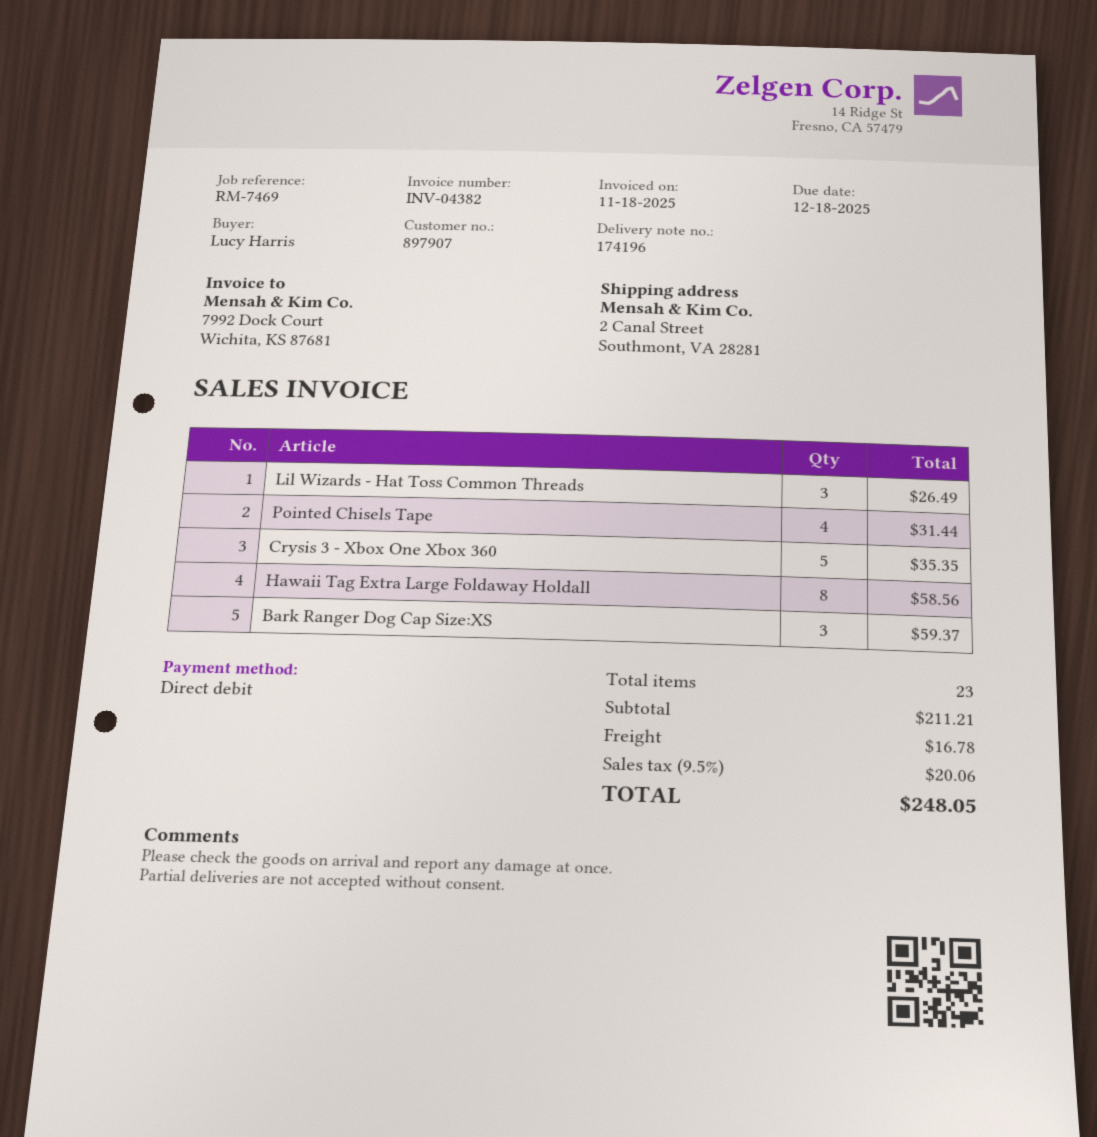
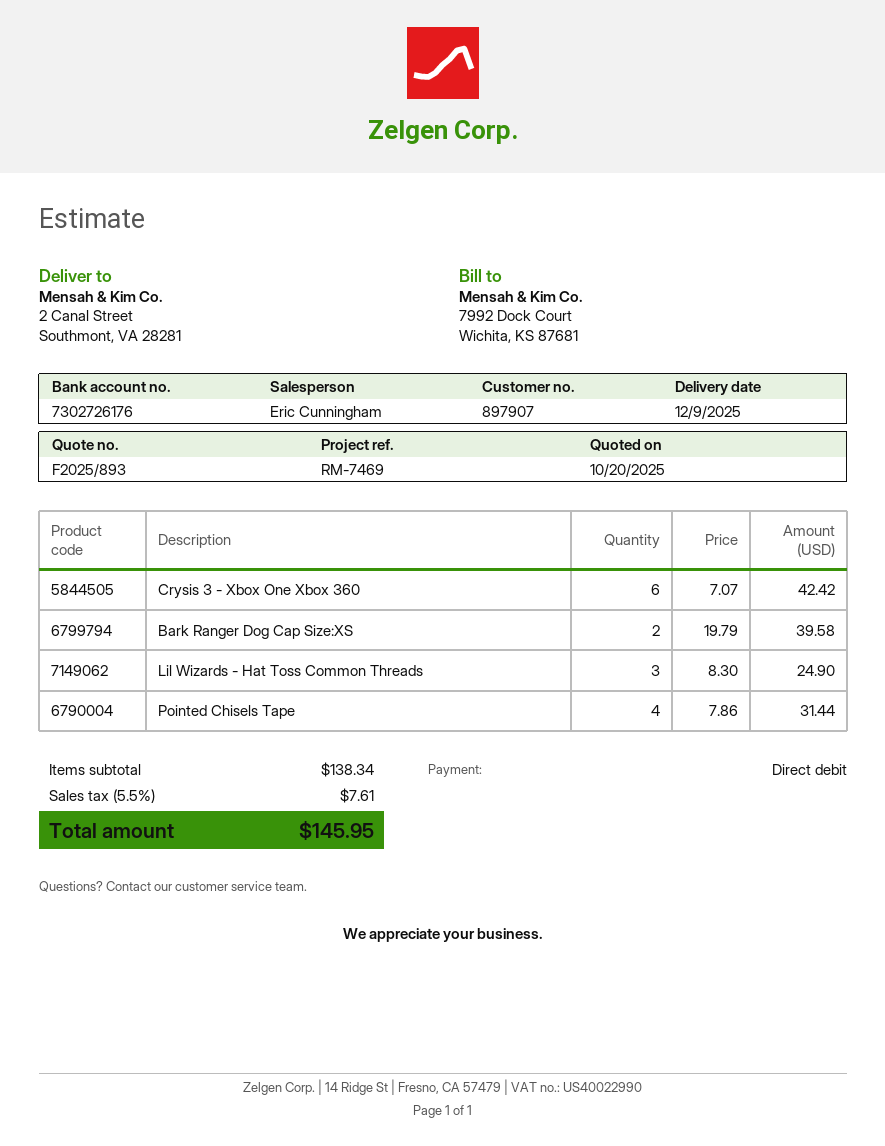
Lil Wizards - Hat Toss Common Threads: 3 for 26.49 -> 3 for 24.90
Crysis 3 - Xbox One Xbox 360: 5 for 35.35 -> 6 for 42.42
Hawaii Tag Extra Large Foldaway Holdall: 8 for 58.56 -> none
Bark Ranger Dog Cap Size:XS: 3 for 59.37 -> 2 for 39.58
subtotal: 211.21 -> 138.34
shipping: 16.78 -> none
tax: 9.5% = 20.06 -> 5.5% = 7.61
total: 248.05 -> 145.95

